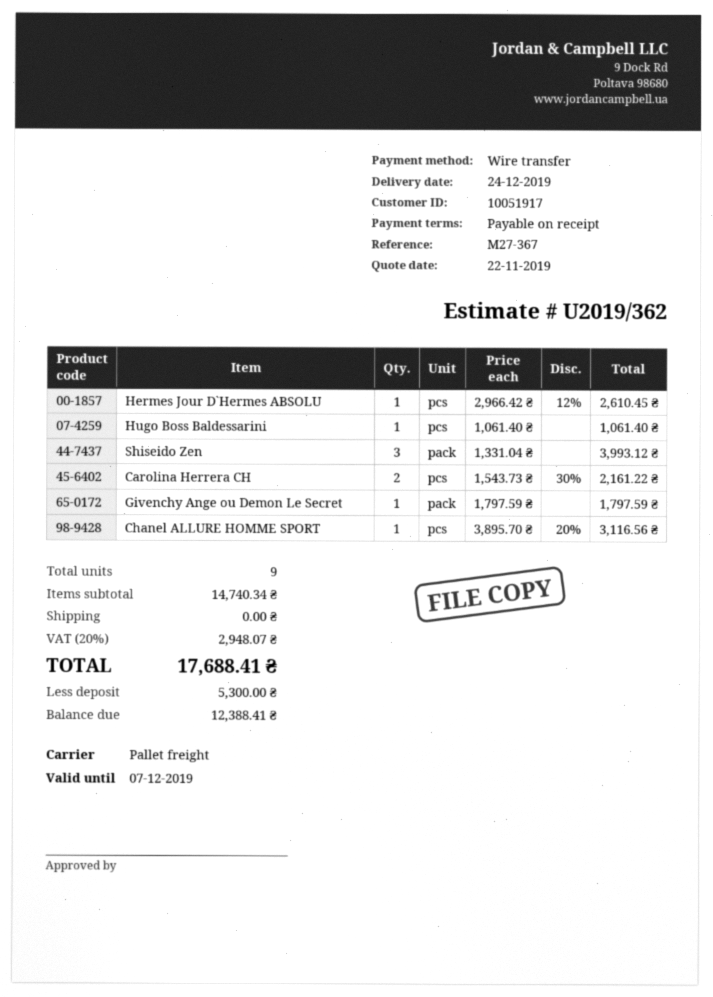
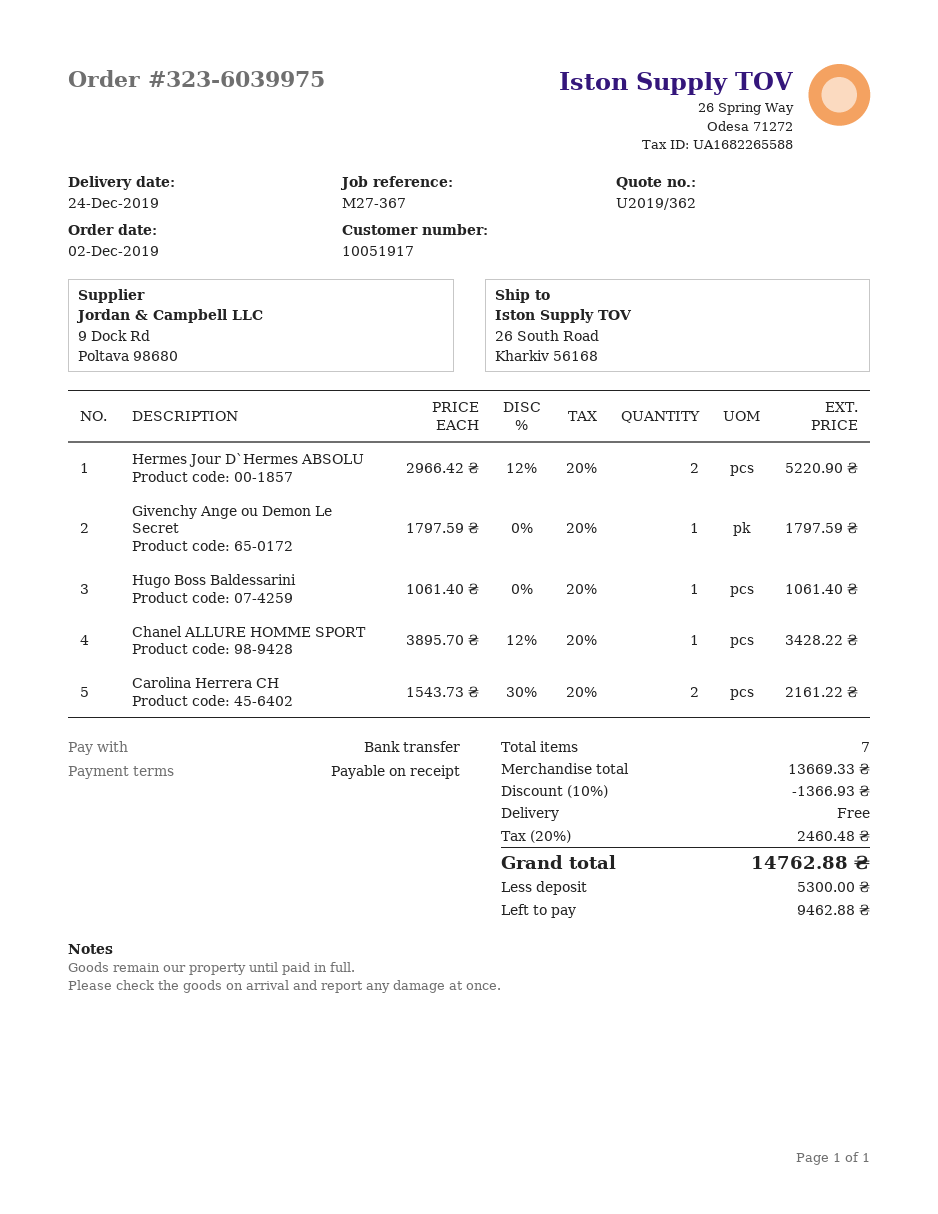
Hermes Jour D`Hermes ABSOLU: 1 x 2966.42 - 12% = 2610.45 -> 2 x 2966.42 - 12% = 5220.90
Shiseido Zen: 3 x 1331.04 = 3993.12 -> none
Chanel ALLURE HOMME SPORT: 1 x 3895.70 - 20% = 3116.56 -> 1 x 3895.70 - 12% = 3428.22
total quantity: 9 -> 7
subtotal: 14740.34 -> 13669.33
discount: none -> 10% = 1366.93
tax: 20% = 2948.07 -> 20% = 2460.48
total: 17688.41 -> 14762.88
balance: 12388.41 -> 9462.88

